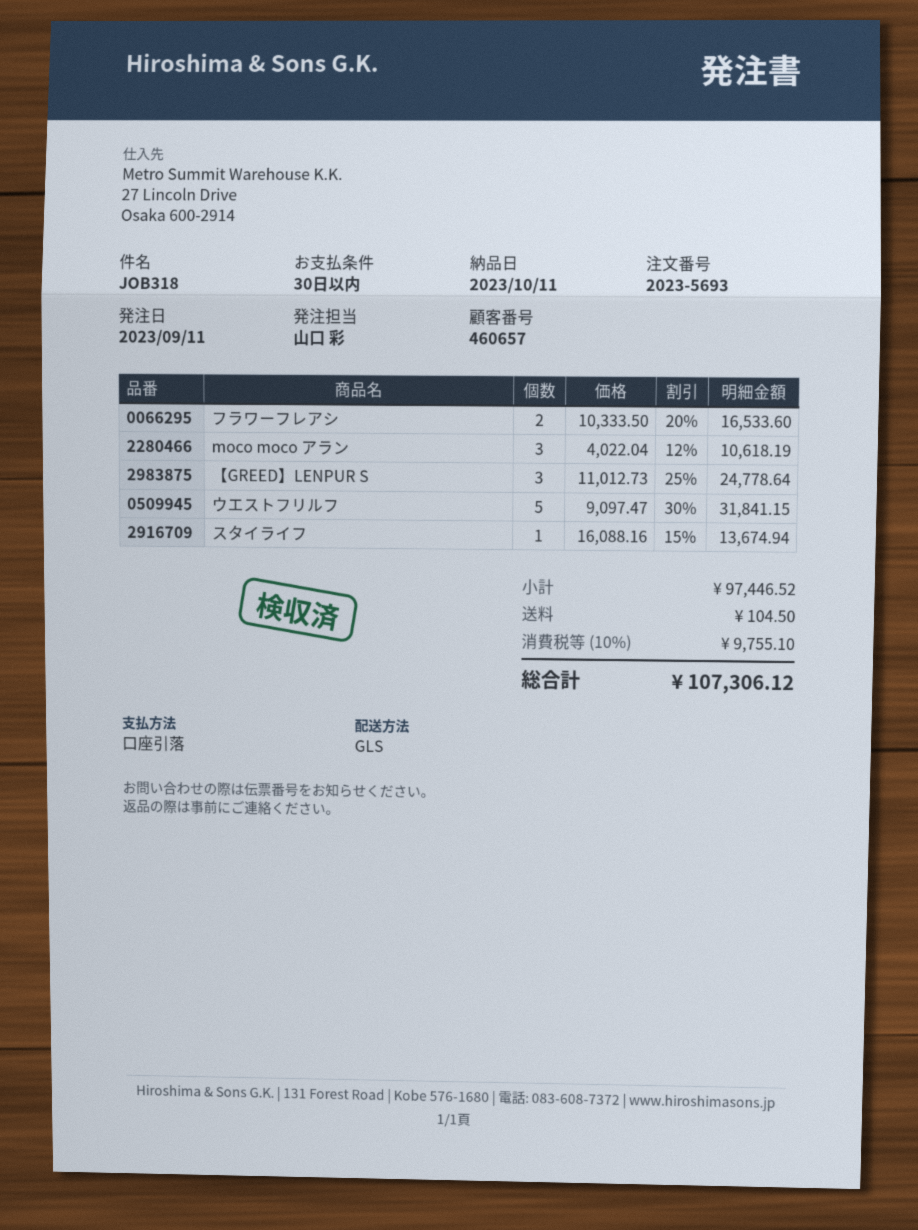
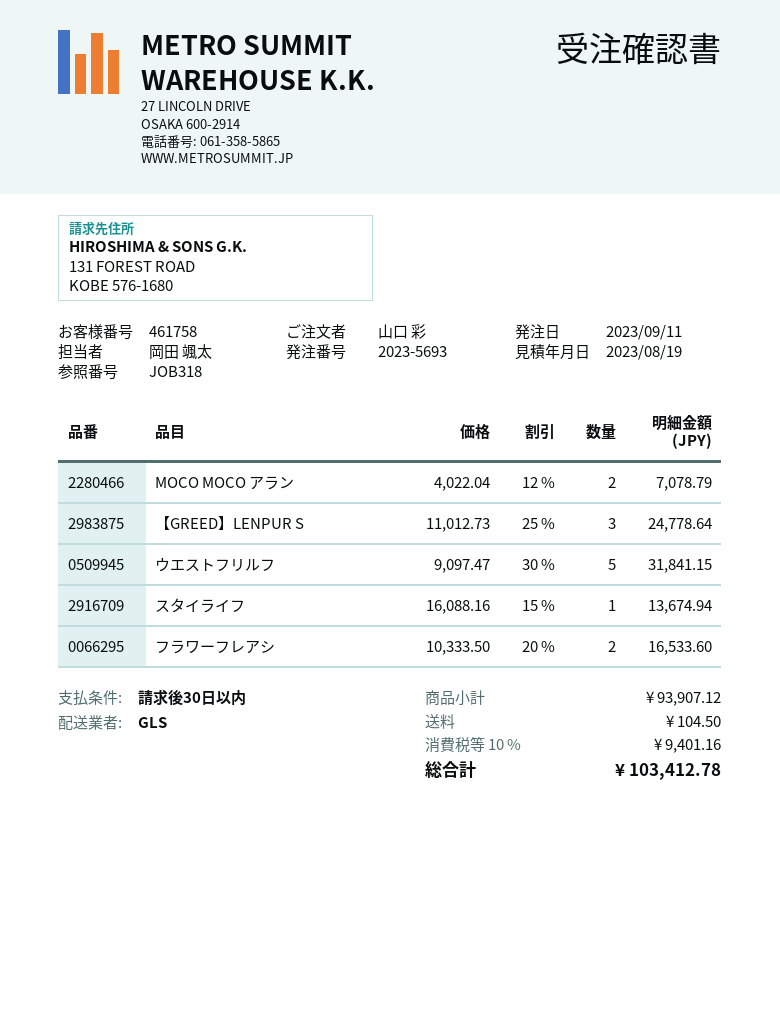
customer number: 460657 -> 461758
moco moco アラン: 3 x 4022.04 - 12% = 10618.19 -> 2 x 4022.04 - 12% = 7078.79
subtotal: 97446.52 -> 93907.12
tax: 10% = 9755.10 -> 10% = 9401.16
total: 107306.12 -> 103412.78

